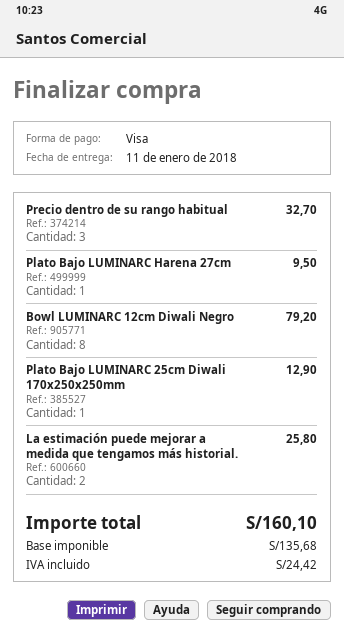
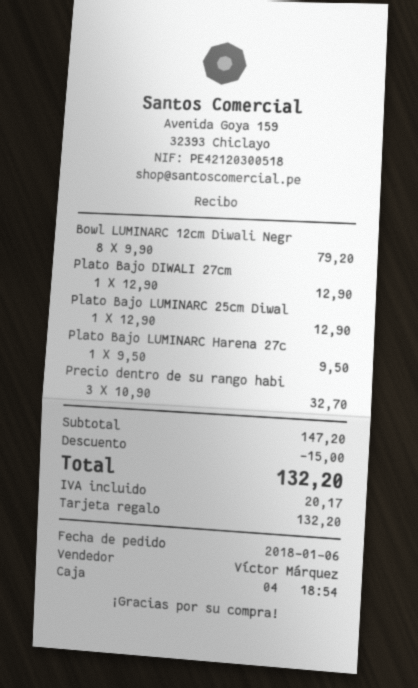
payment method: Visa -> gift card
La estimación puede mejorar a medida que tengamos más historial.: 2 for 25.80 -> none
Plato Bajo DIWALI 27cm: none -> 1 for 12.90
discount: none -> 15.00
tax: 24.42 -> 20.17
total: 160.10 -> 132.20

